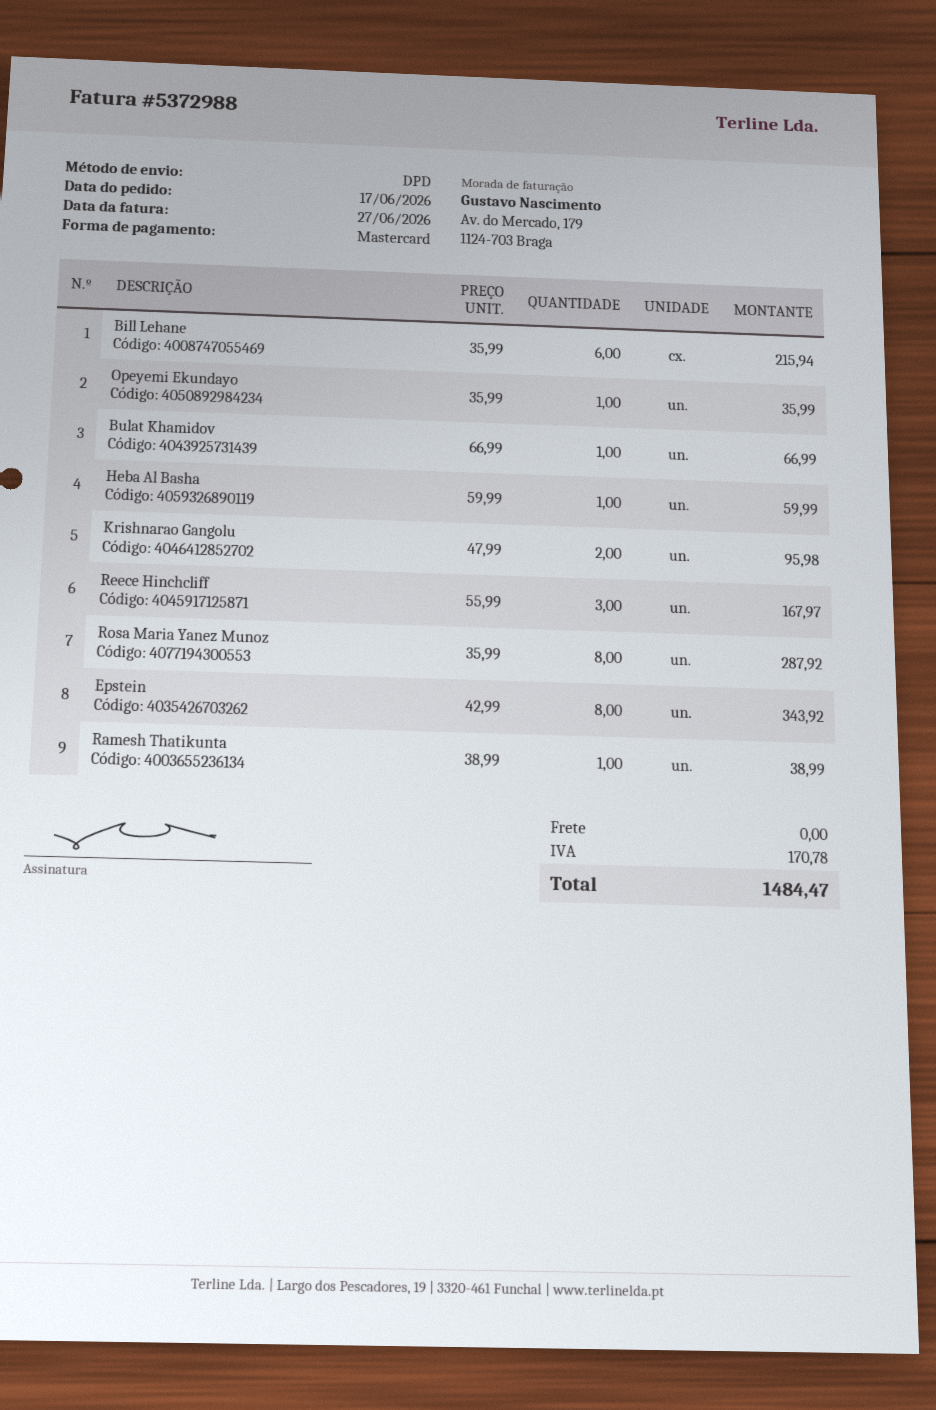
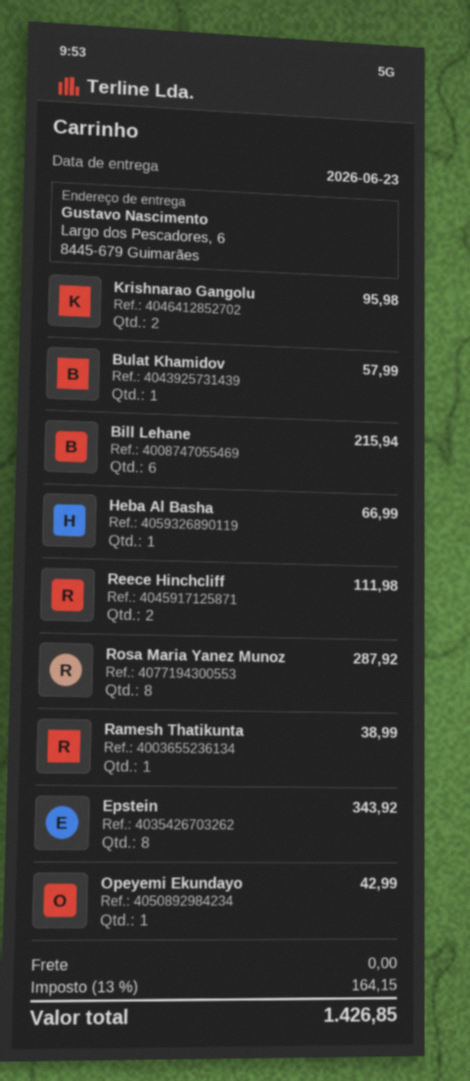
Opeyemi Ekundayo: 1 for 35.99 -> 1 for 42.99
Bulat Khamidov: 1 for 66.99 -> 1 for 57.99
Heba Al Basha: 1 for 59.99 -> 1 for 66.99
Reece Hinchcliff: 3 for 167.97 -> 2 for 111.98
tax: 170.78 -> 164.15
total: 1484.47 -> 1426.85

